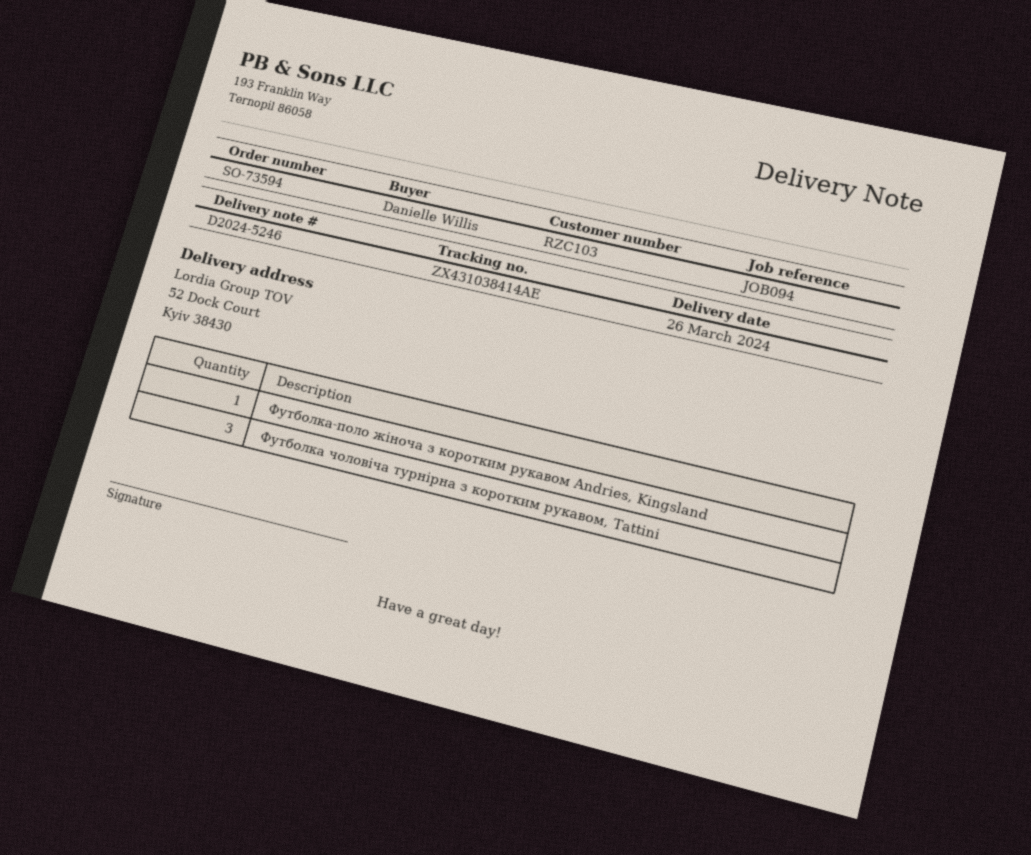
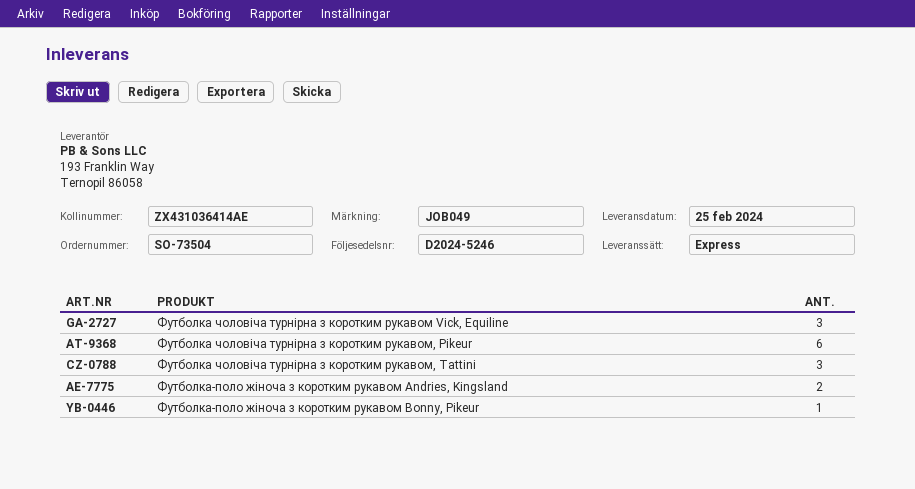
order number: SO-73594 -> SO-73504
delivery date: 2024-03-26 -> 2024-02-25
reference: JOB094 -> JOB049
tracking number: ZX431038414AE -> ZX431036414AE
Футболка-поло жіноча з коротким рукавом Andries, Kingsland: 1 -> 2
Футболка чоловіча турнірна з коротким рукавом Vick, Equiline: none -> 3
Футболка чоловіча турнірна з коротким рукавом, Pikeur: none -> 6
Футболка-поло жіноча з коротким рукавом Bonny, Pikeur: none -> 1

